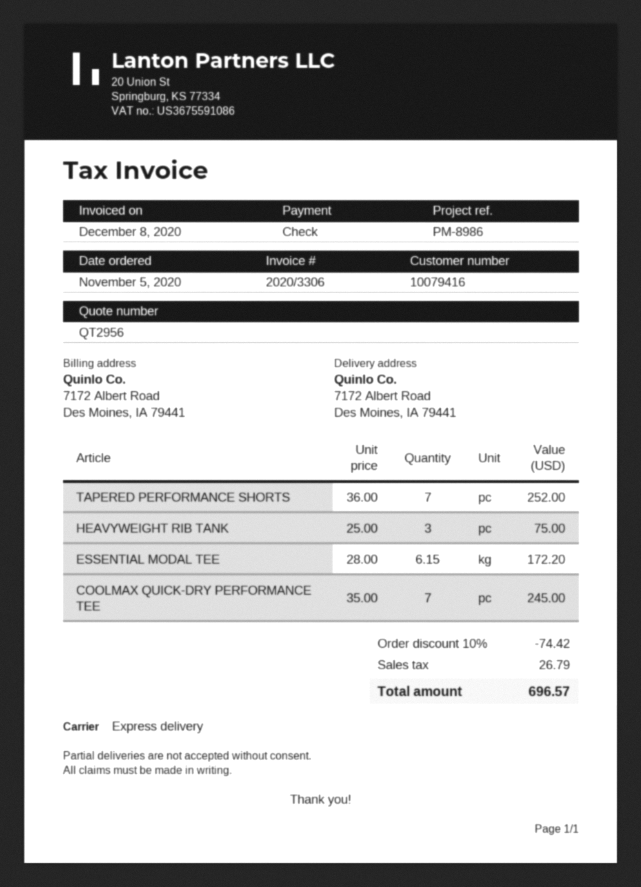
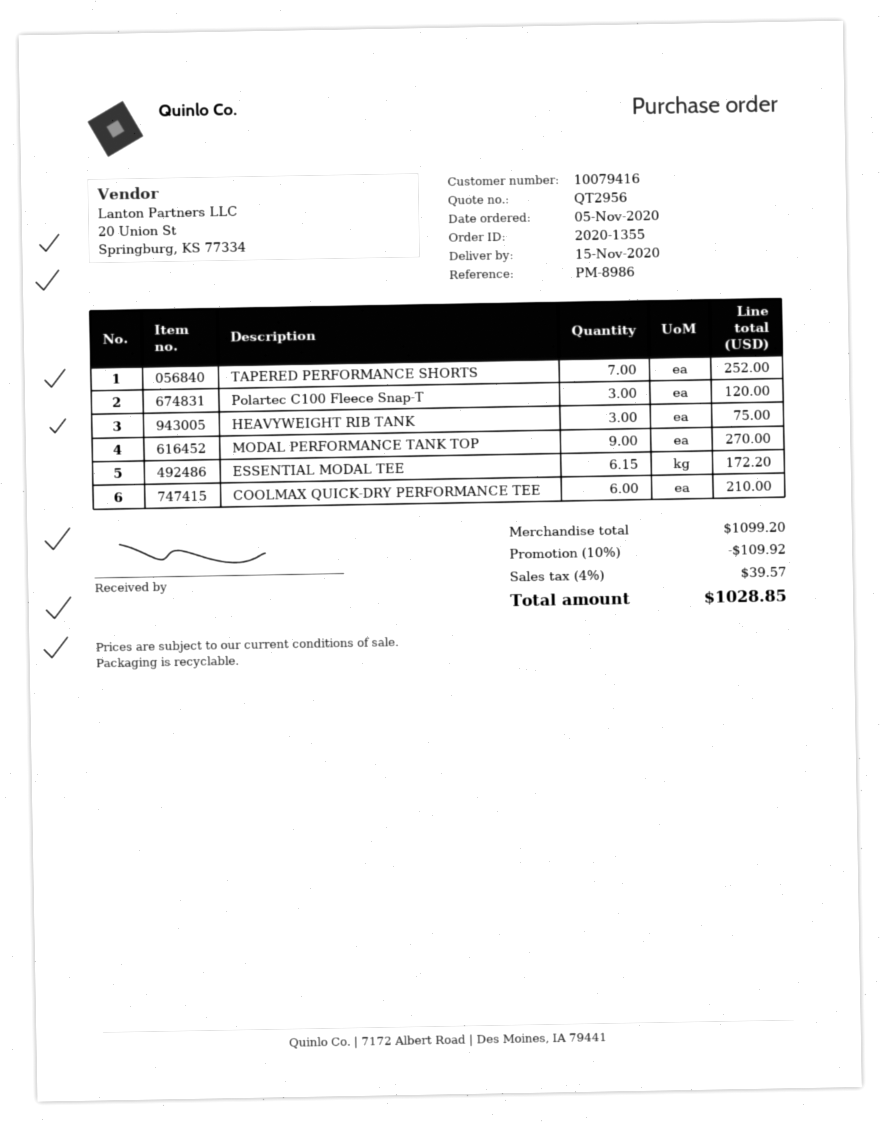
COOLMAX QUICK-DRY PERFORMANCE TEE: 7 for 245.00 -> 6 for 210.00
Polartec C100 Fleece Snap-T: none -> 3 for 120.00
MODAL PERFORMANCE TANK TOP: none -> 9 for 270.00
discount: 10% = 74.42 -> 10% = 109.92
tax: 26.79 -> 39.57
total: 696.57 -> 1028.85

